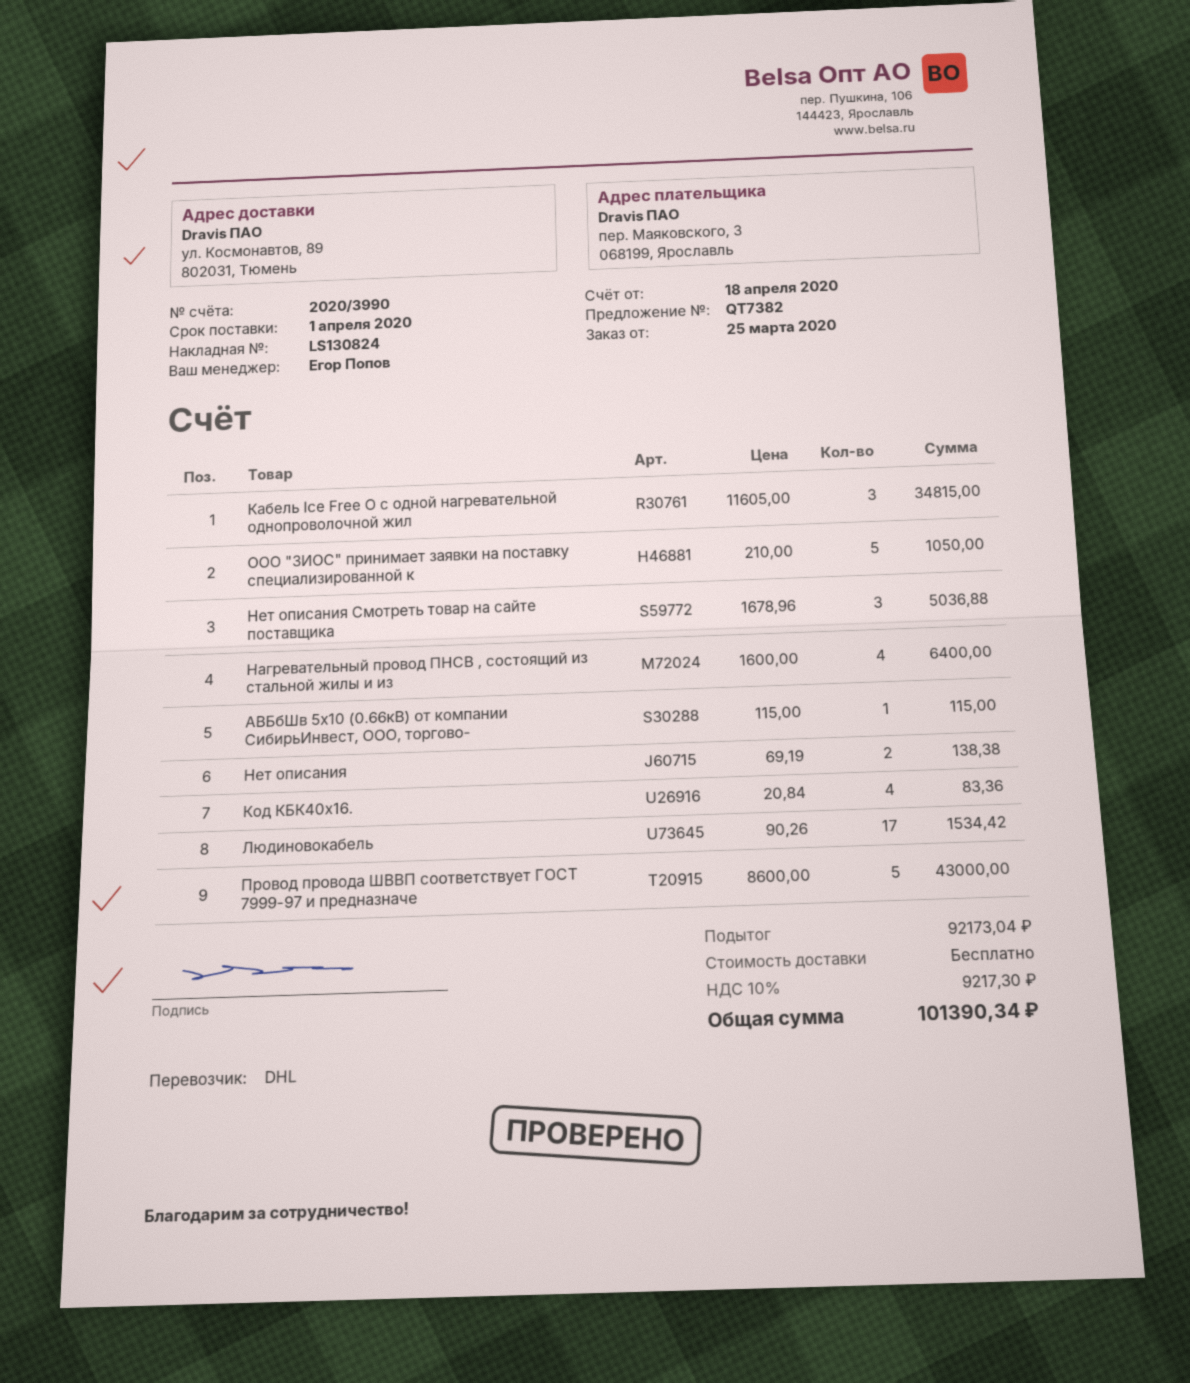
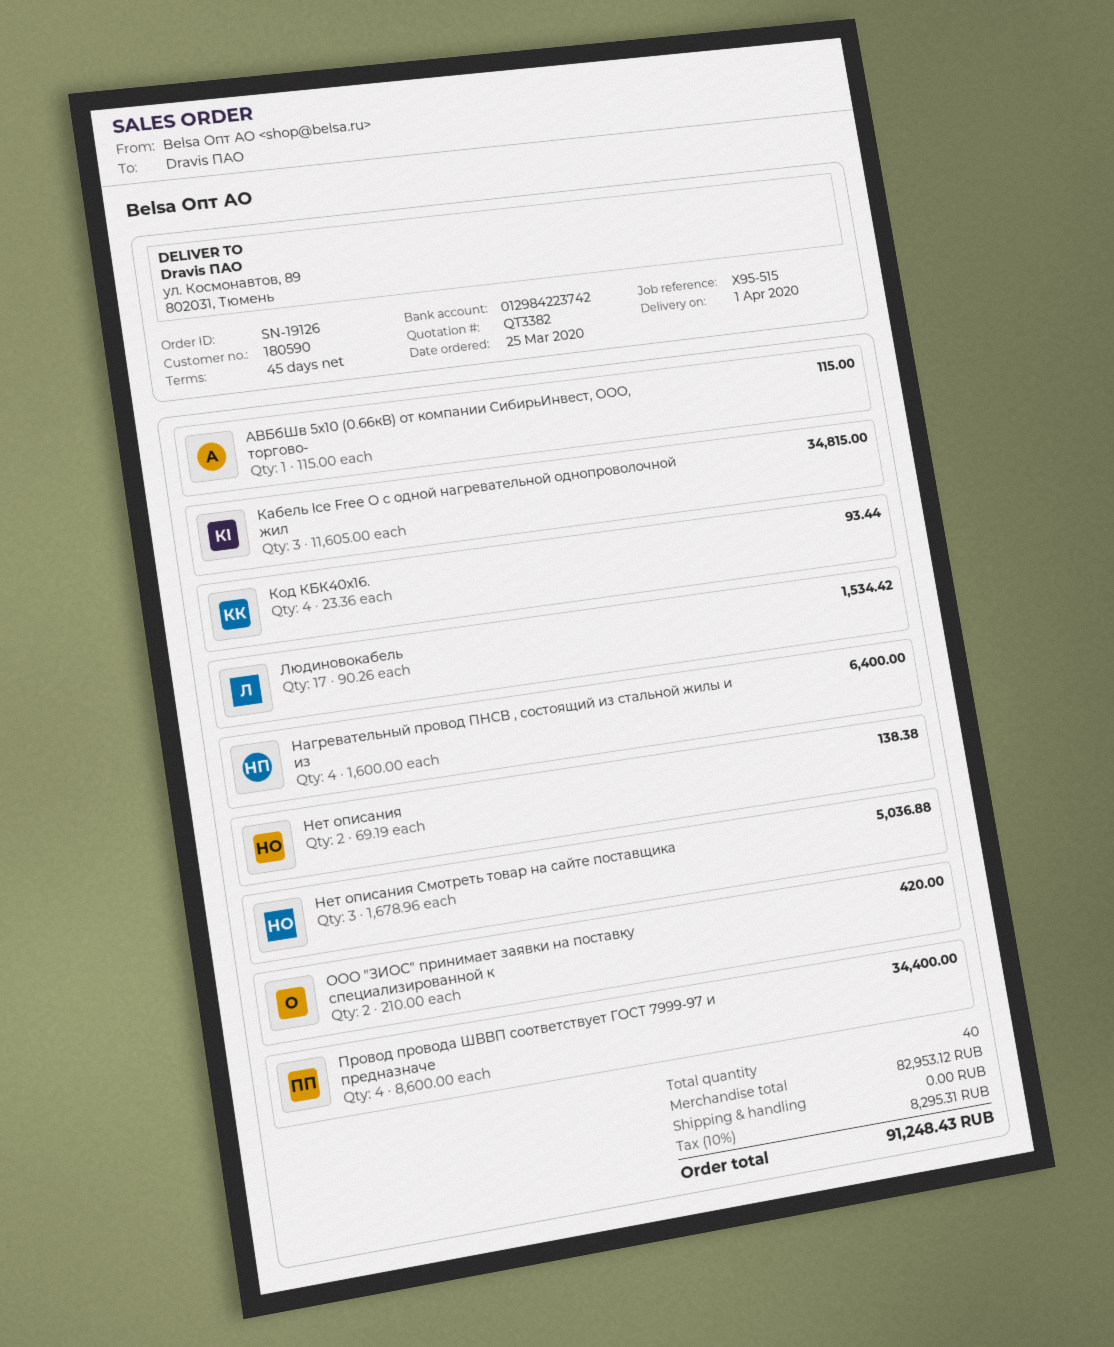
quote number: QT7382 -> QT3382
ООО "ЗИОС" принимает заявки на поставку специализированной к: 5 x 210.00 = 1050.00 -> 2 x 210.00 = 420.00
Код КБК40х16.: 4 x 20.84 = 83.36 -> 4 x 23.36 = 93.44
Провод провода ШВВП соответствует ГОСТ 7999-97 и предназначе: 5 x 8600.00 = 43000.00 -> 4 x 8600.00 = 34400.00
subtotal: 92173.04 -> 82953.12
tax: 10% = 9217.30 -> 10% = 8295.31
total: 101390.34 -> 91248.43

